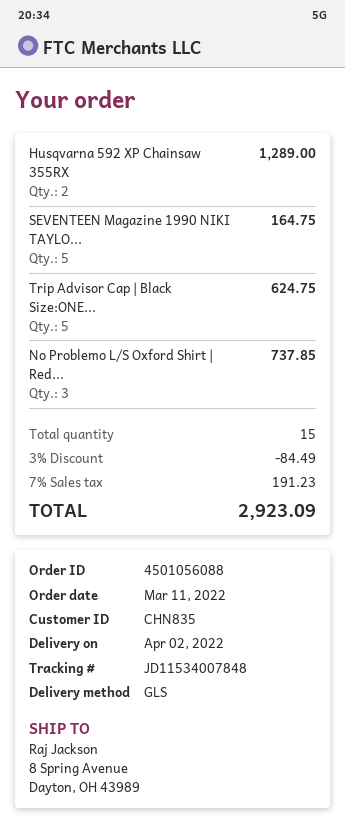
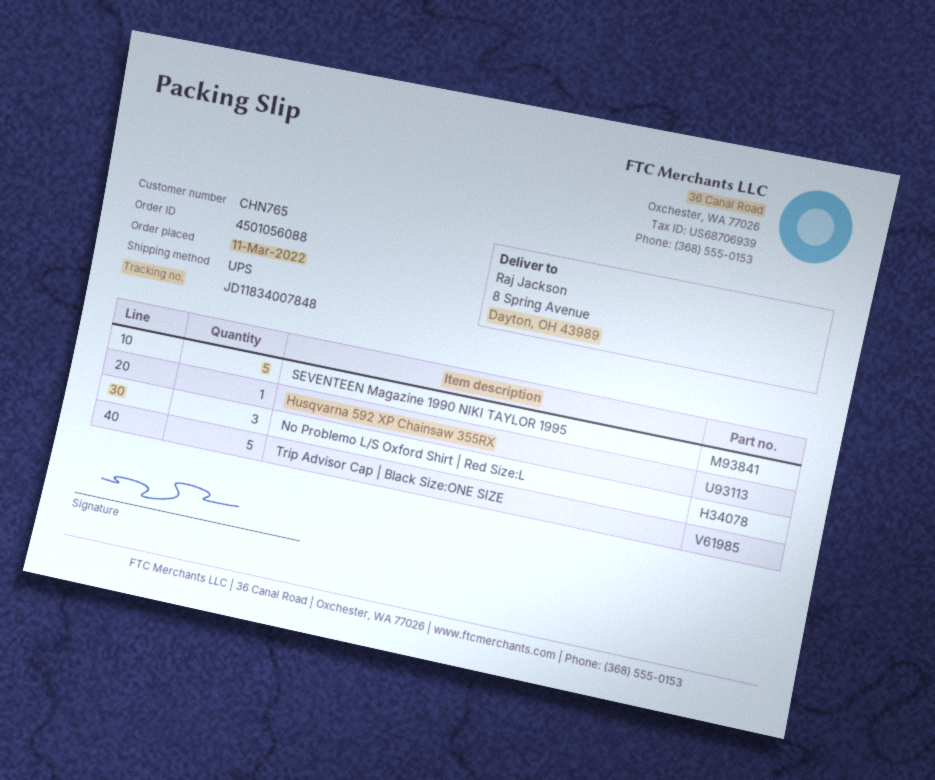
customer number: CHN835 -> CHN765
shipping method: GLS -> UPS
tracking number: JD11534007848 -> JD11834007848
Husqvarna 592 XP Chainsaw 355RX: 2 -> 1

